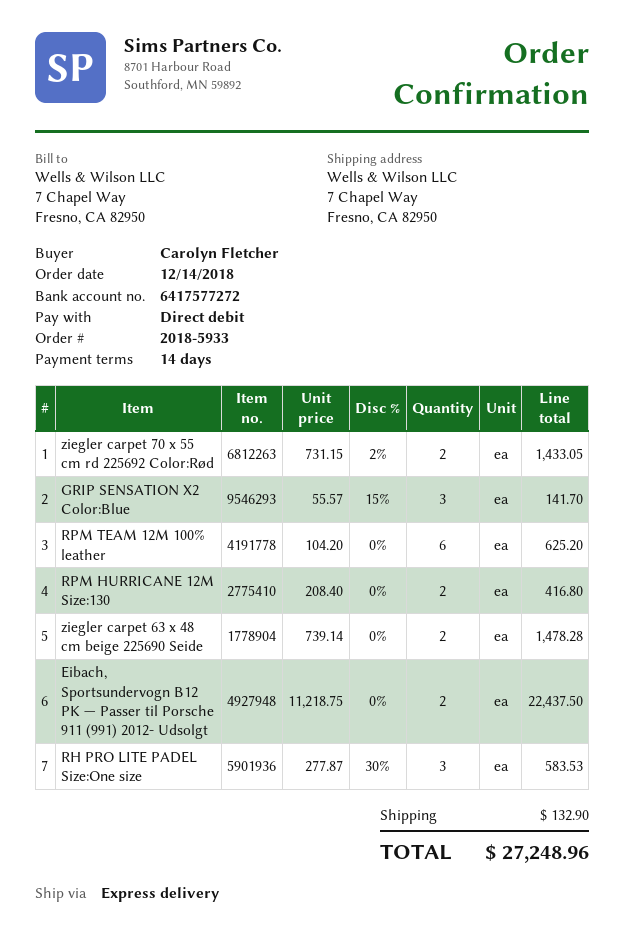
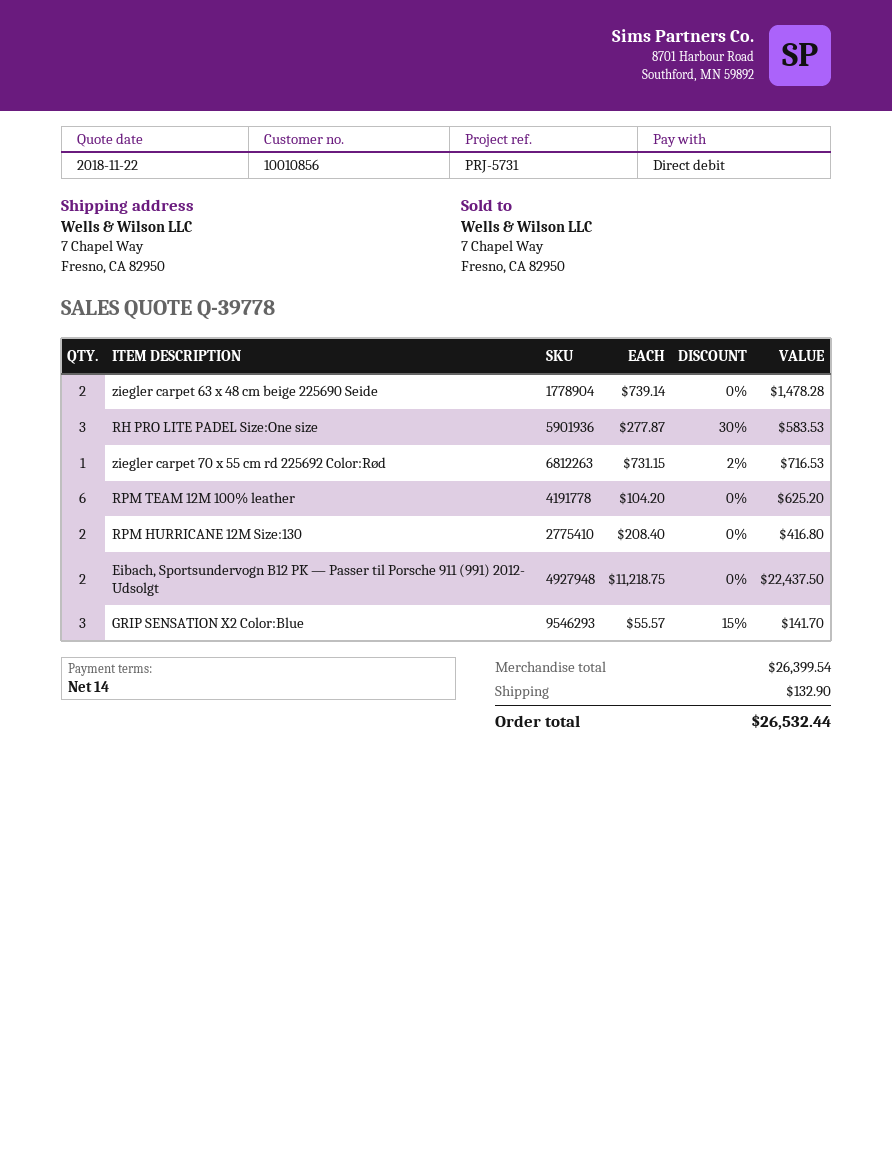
ziegler carpet 70 x 55 cm rd 225692 Color:Rød: 2 x 731.15 - 2% = 1433.05 -> 1 x 731.15 - 2% = 716.53
total: 27248.96 -> 26532.44

